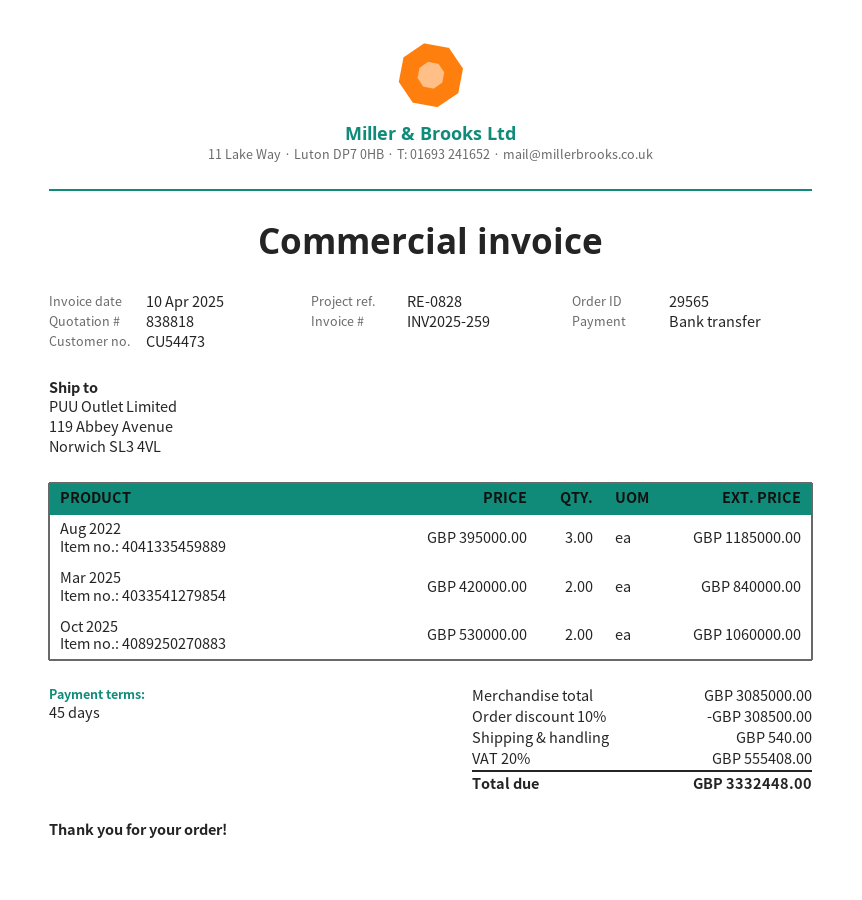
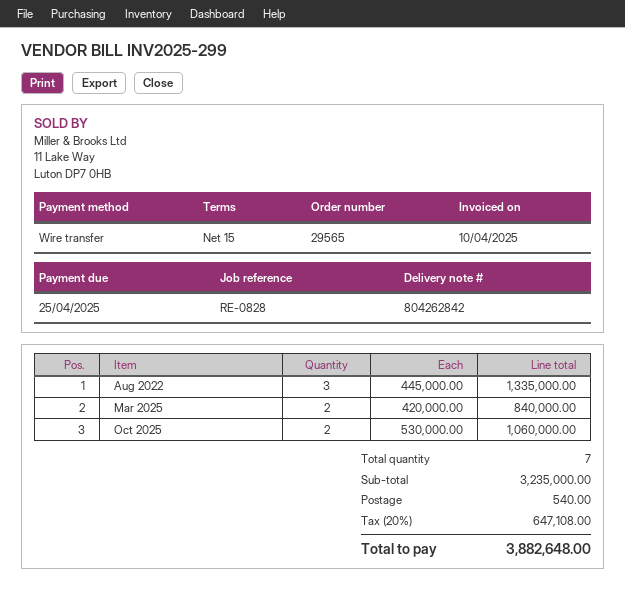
invoice number: INV2025-259 -> INV2025-299
payment terms: 45 days -> 15 days
Aug 2022: 3 x 395000.00 = 1185000.00 -> 3 x 445000.00 = 1335000.00
subtotal: 3085000.00 -> 3235000.00
discount: 10% = 308500.00 -> none
tax: 20% = 555408.00 -> 20% = 647108.00
total: 3332448.00 -> 3882648.00

